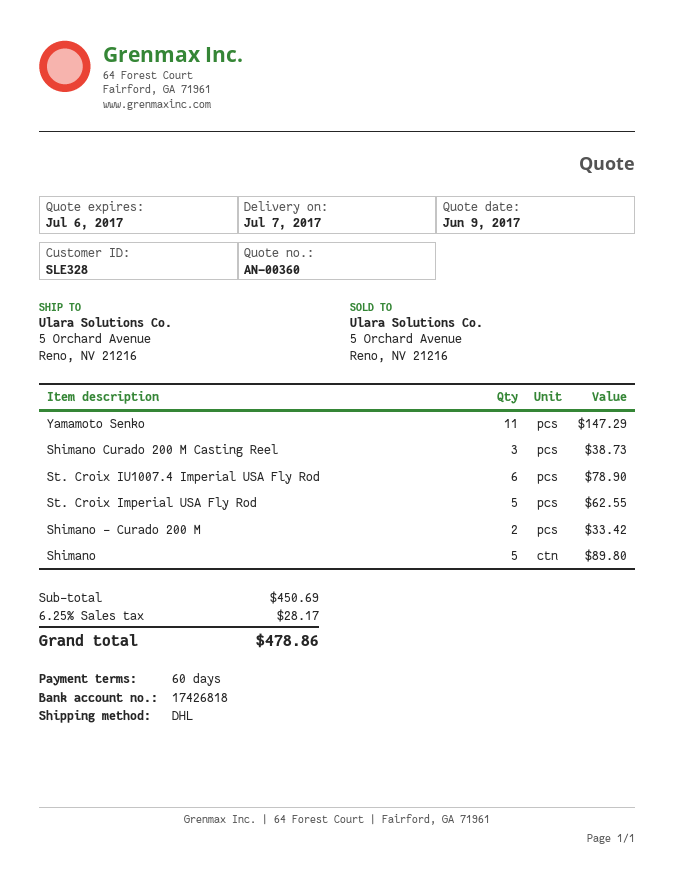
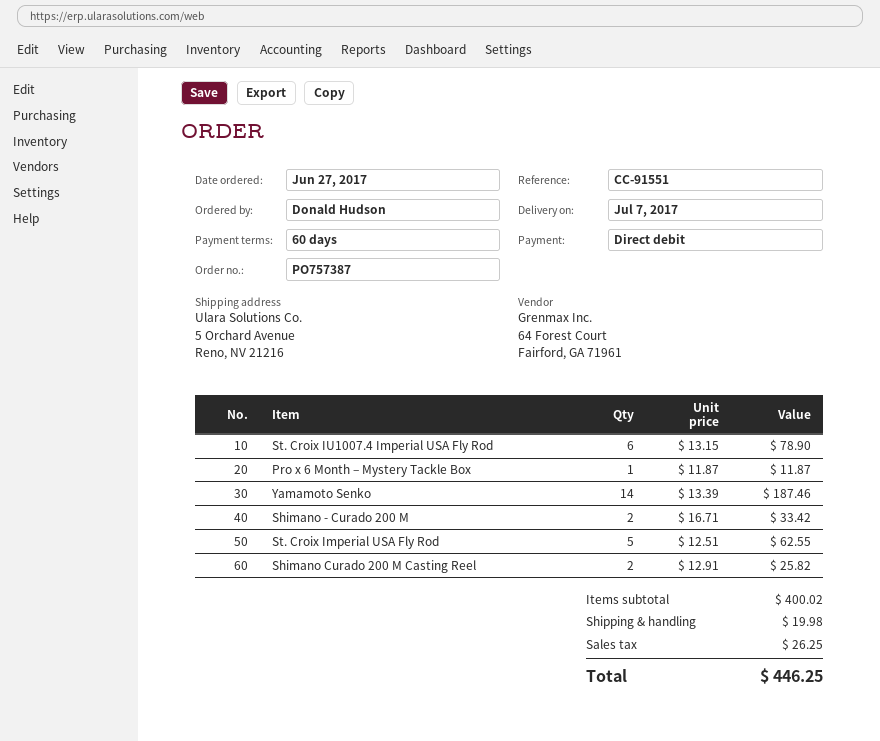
Yamamoto Senko: 11 for 147.29 -> 14 for 187.46
Shimano Curado 200 M Casting Reel: 3 for 38.73 -> 2 for 25.82
Shimano: 5 for 89.80 -> none
Pro x 6 Month – Mystery Tackle Box: none -> 1 for 11.87
subtotal: 450.69 -> 400.02
shipping: none -> 19.98
tax: 28.17 -> 26.25
total: 478.86 -> 446.25

